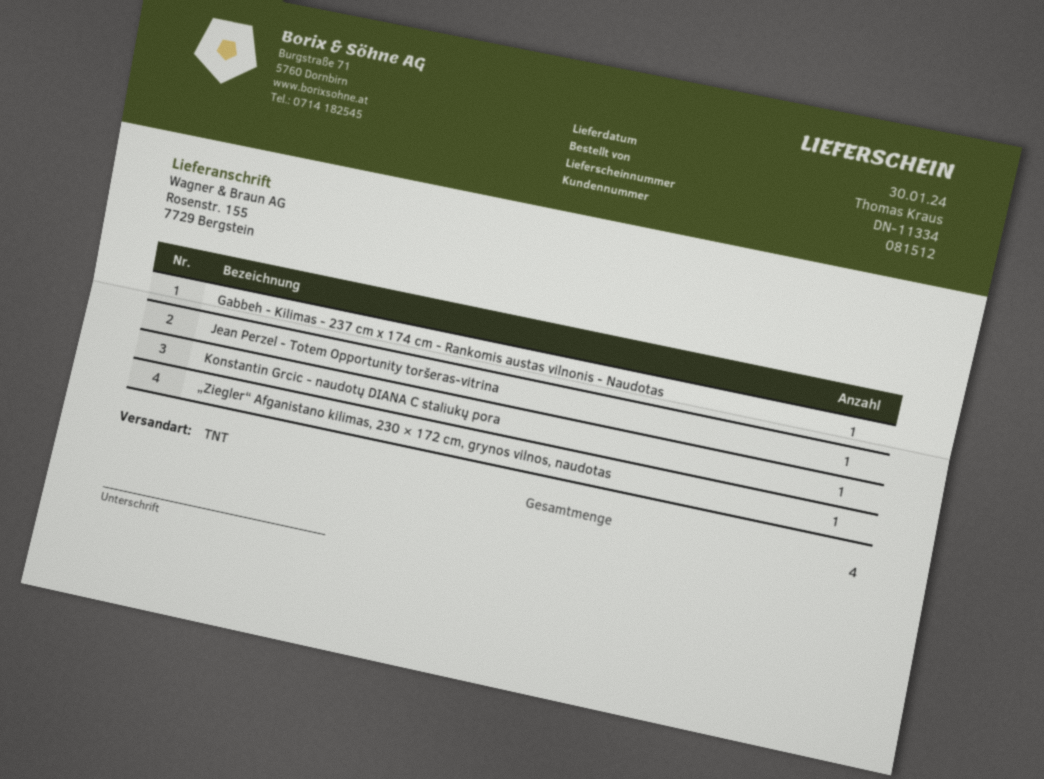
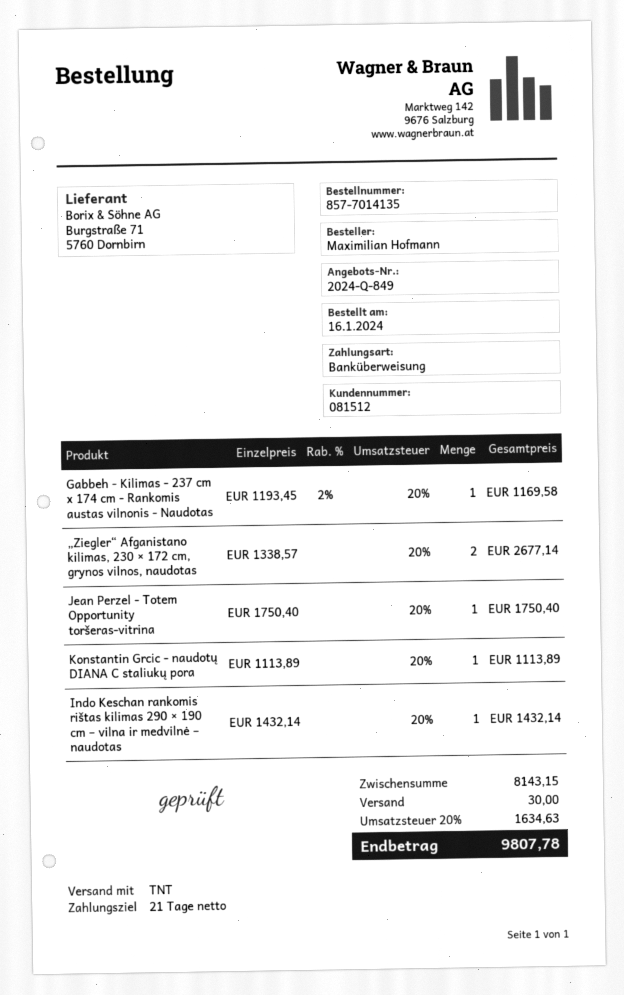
ordered by: Thomas Kraus -> Maximilian Hofmann
„Ziegler“ Afganistano kilimas, 230 × 172 cm, grynos vilnos, naudotas: 1 -> 2
Indo Keschan rankomis rištas kilimas 290 × 190 cm – vilna ir medvilnė – naudotas: none -> 1

